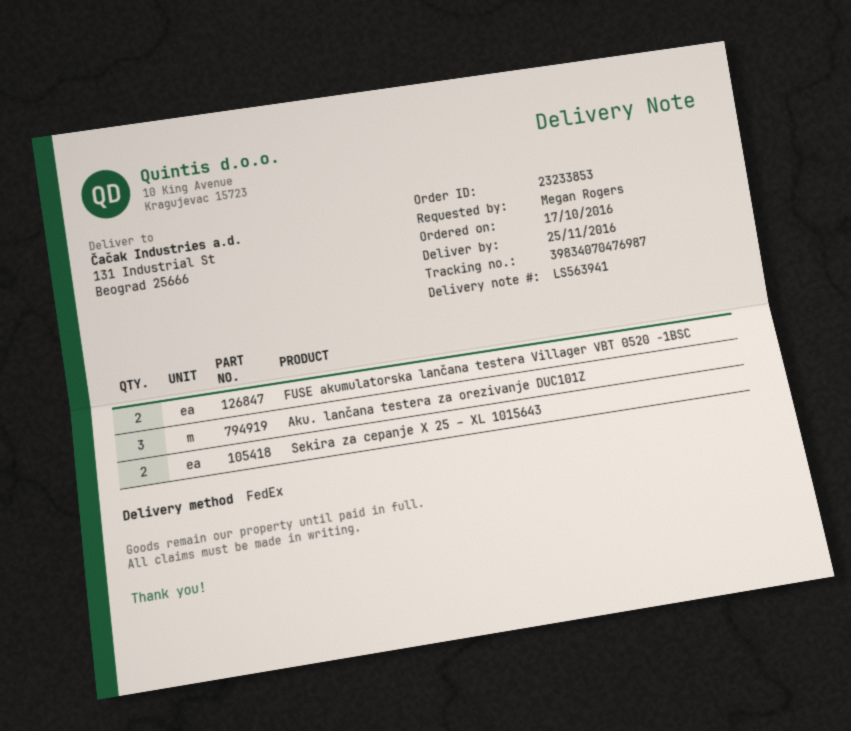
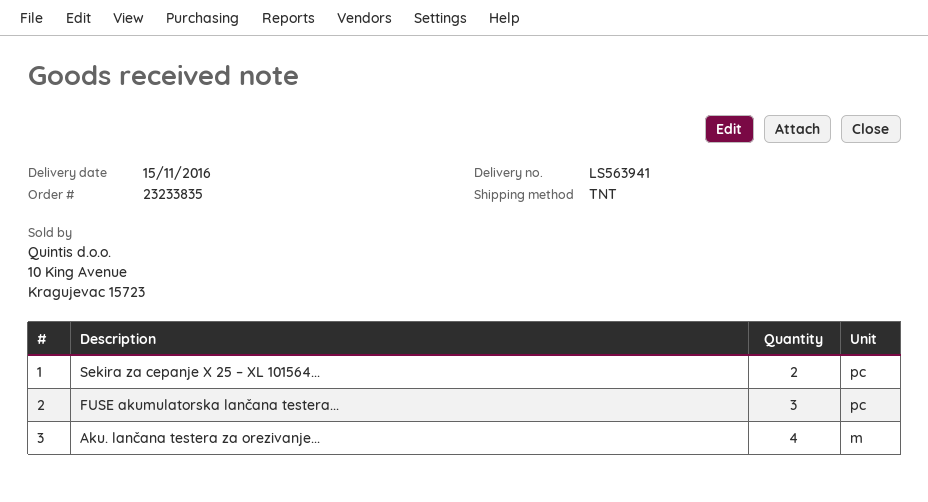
order number: 23233853 -> 23233835
delivery date: 2016-11-25 -> 2016-11-15
shipping method: FedEx -> TNT
FUSE akumulatorska lančana testera Villager VBT 0520 -1BSC: 2 -> 3
Aku. lančana testera za orezivanje DUC101Z: 3 -> 4

